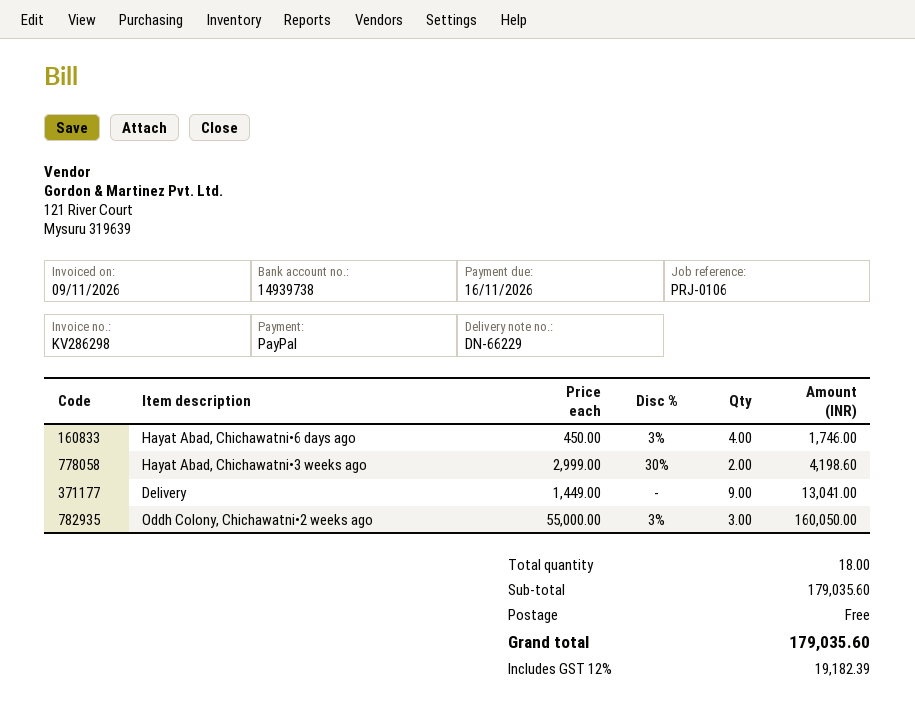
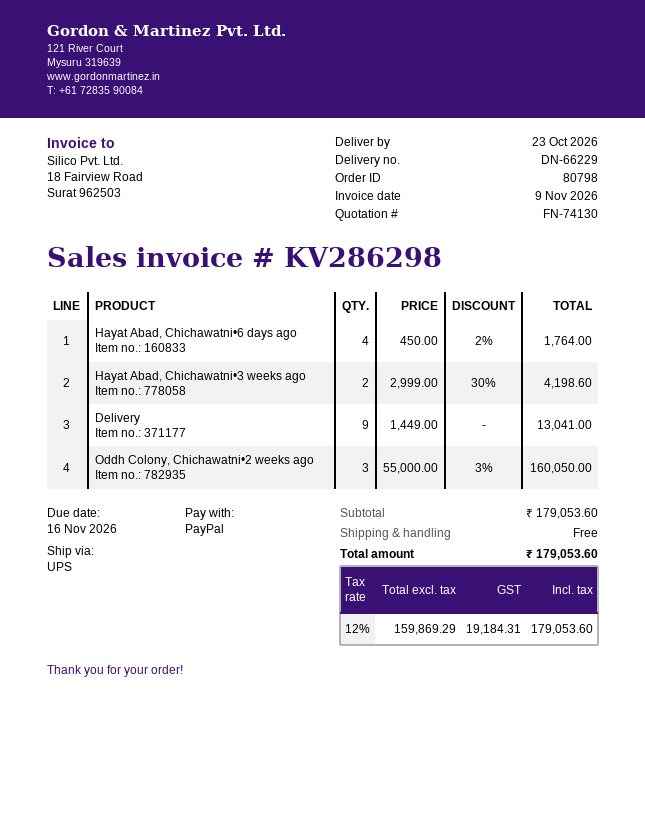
Hayat Abad, Chichawatni•6 days ago: 4 x 450.00 - 3% = 1746.00 -> 4 x 450.00 - 2% = 1764.00
subtotal: 179035.60 -> 179053.60
tax: 12% = 19182.39 -> 12% = 19184.31
total: 179035.60 -> 179053.60

